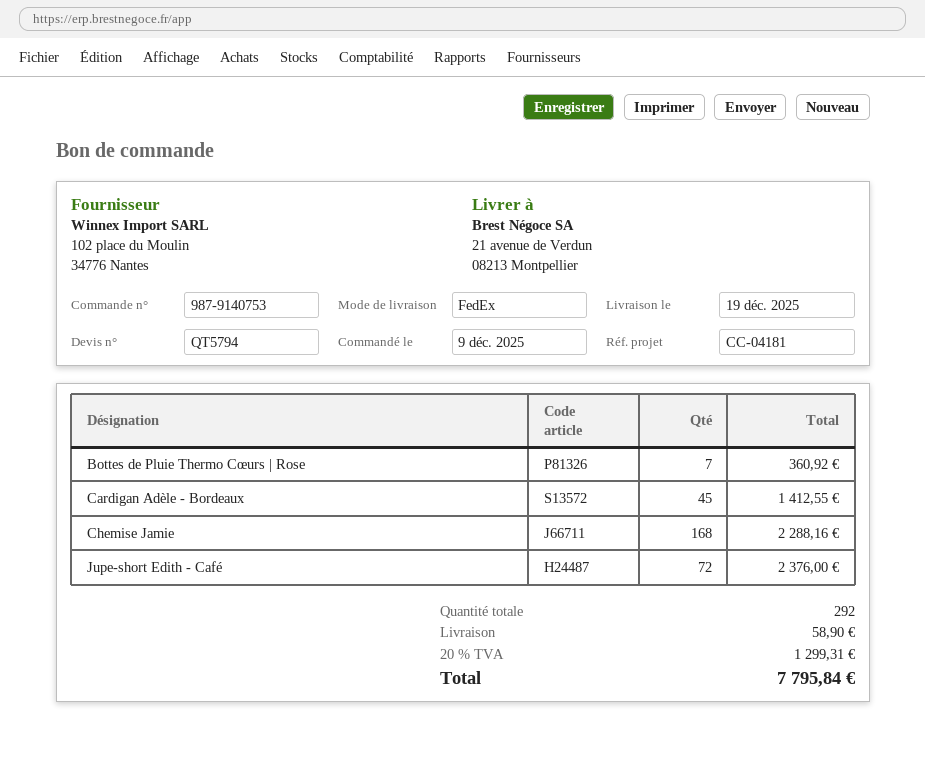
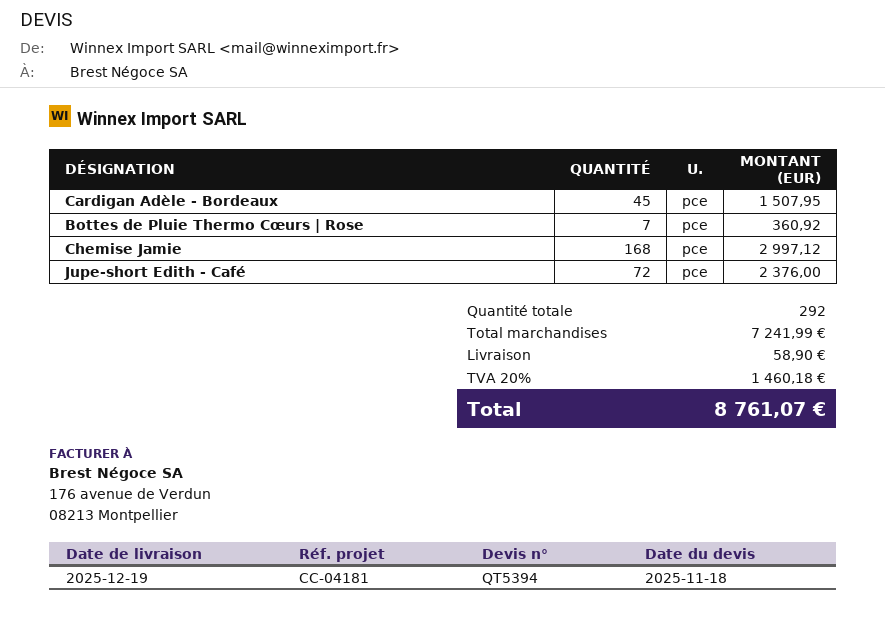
quote number: QT5794 -> QT5394
Cardigan Adèle - Bordeaux: 45 for 1412.55 -> 45 for 1507.95
Chemise Jamie: 168 for 2288.16 -> 168 for 2997.12
tax: 20% = 1299.31 -> 20% = 1460.18
total: 7795.84 -> 8761.07

